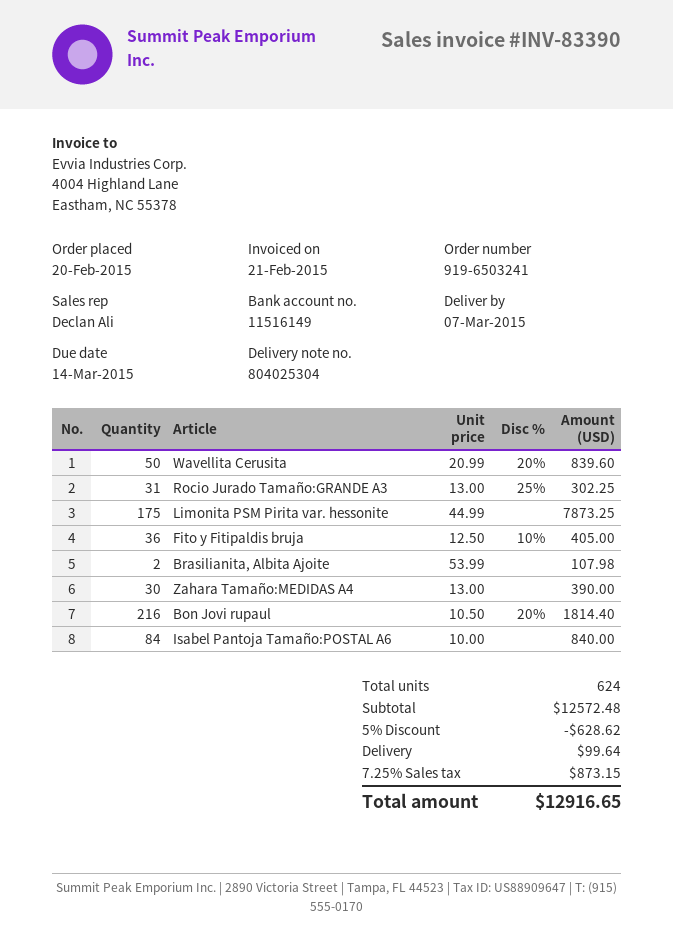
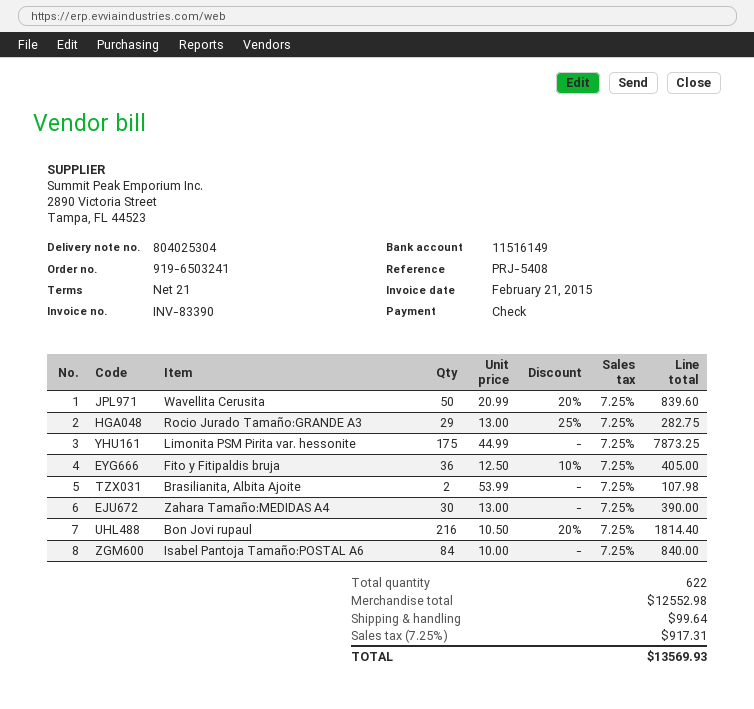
Rocio Jurado Tamaño:GRANDE A3: 31 x 13.00 - 25% = 302.25 -> 29 x 13.00 - 25% = 282.75
total quantity: 624 -> 622
subtotal: 12572.48 -> 12552.98
discount: 5% = 628.62 -> none
tax: 7.25% = 873.15 -> 7.25% = 917.31
total: 12916.65 -> 13569.93

